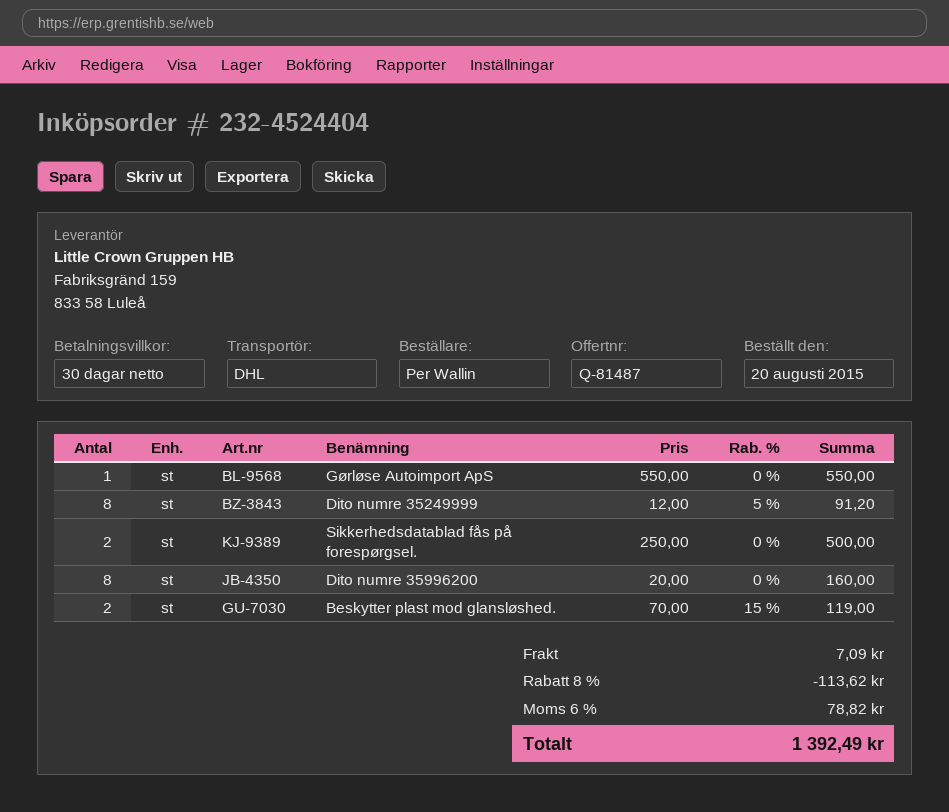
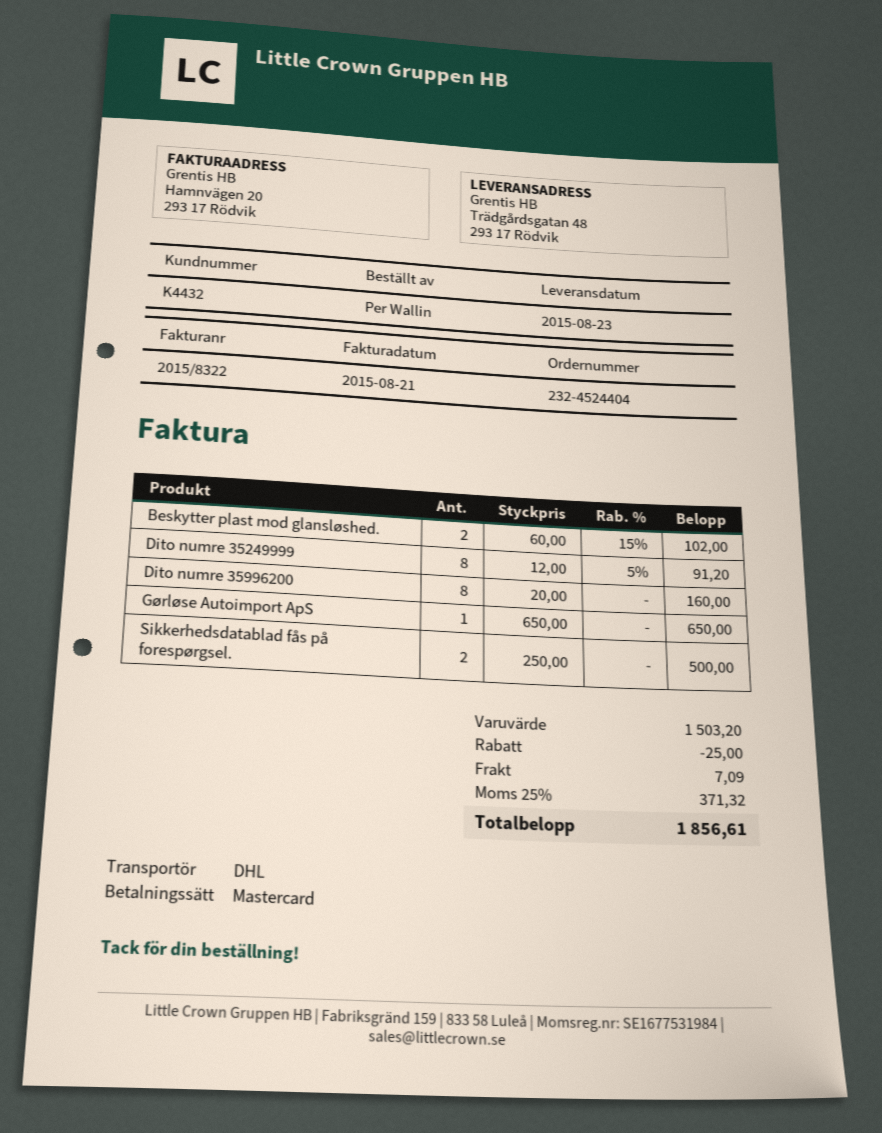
Gørløse Autoimport ApS: 1 x 550.00 = 550.00 -> 1 x 650.00 = 650.00
Beskytter plast mod glansløshed.: 2 x 70.00 - 15% = 119.00 -> 2 x 60.00 - 15% = 102.00
discount: 113.62 -> 25.00
tax: 6% = 78.82 -> 25% = 371.32
total: 1392.49 -> 1856.61

